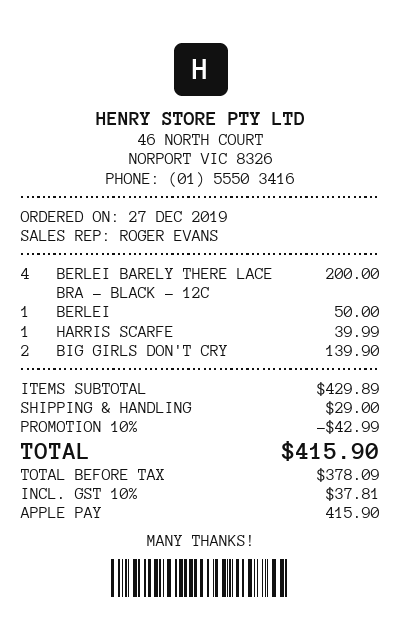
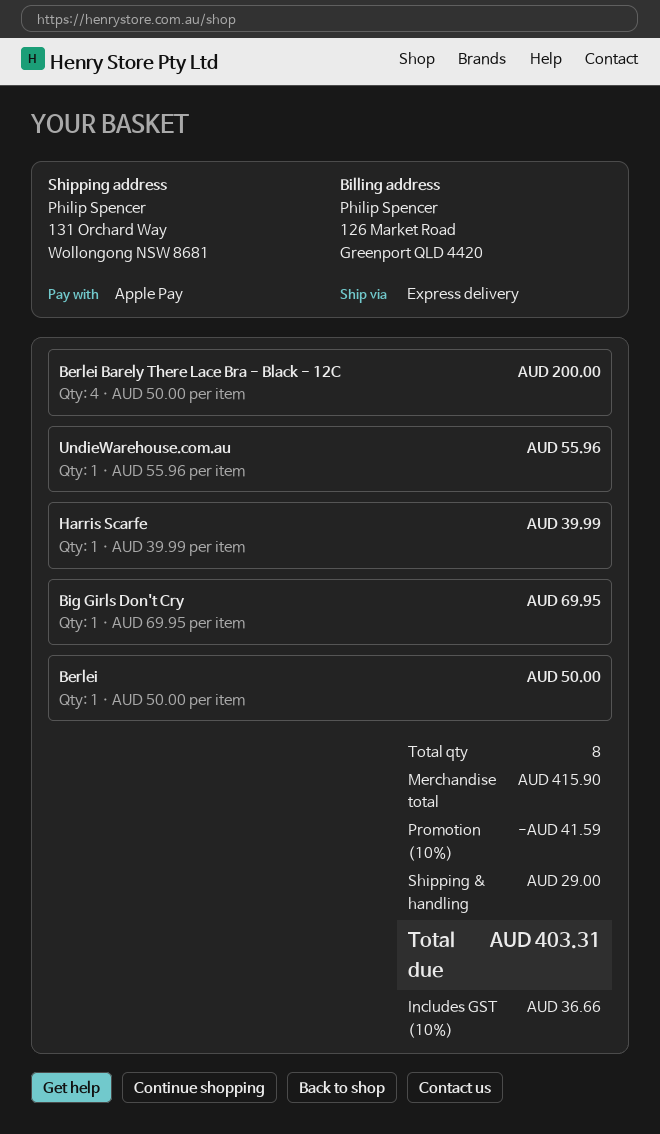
BIG GIRLS DON'T CRY: 2 for 139.90 -> 1 for 69.95
UndieWarehouse.com.au: none -> 1 for 55.96
subtotal: 429.89 -> 415.90
discount: 10% = 42.99 -> 10% = 41.59
tax: 10% = 37.81 -> 10% = 36.66
total: 415.90 -> 403.31

